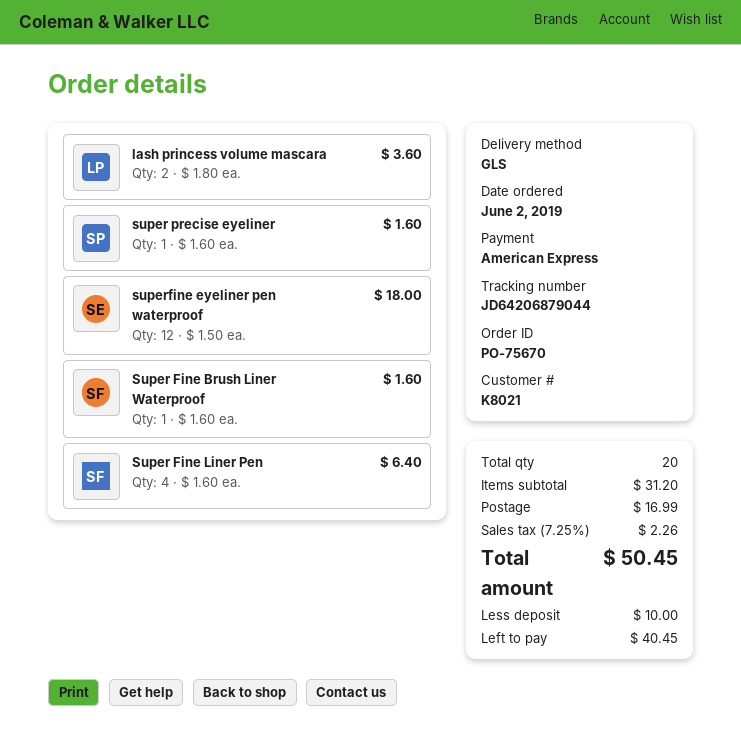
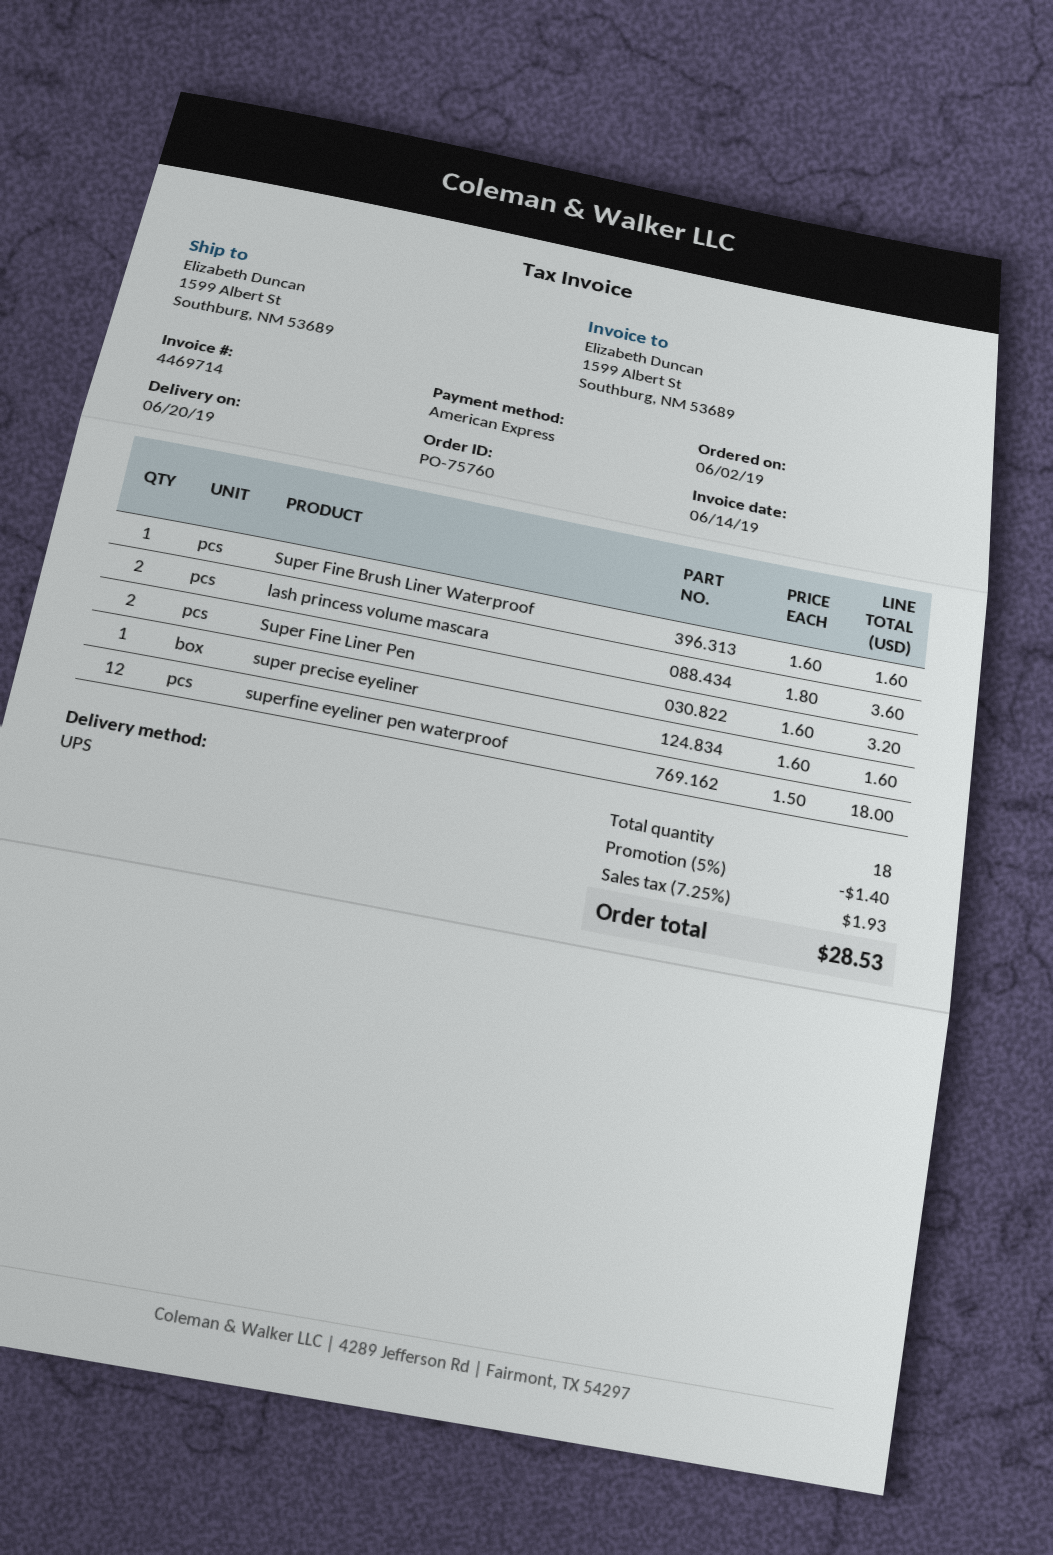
order number: PO-75670 -> PO-75760
shipping method: GLS -> UPS
Super Fine Liner Pen: 4 x 1.60 = 6.40 -> 2 x 1.60 = 3.20
total quantity: 20 -> 18
discount: none -> 5% = 1.40
shipping: 16.99 -> none
tax: 7.25% = 2.26 -> 7.25% = 1.93
total: 50.45 -> 28.53

